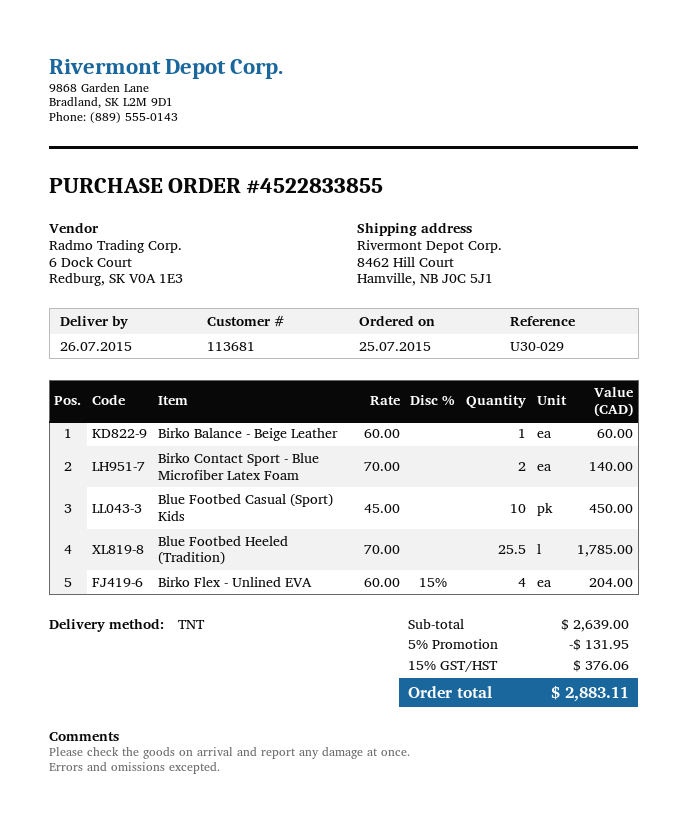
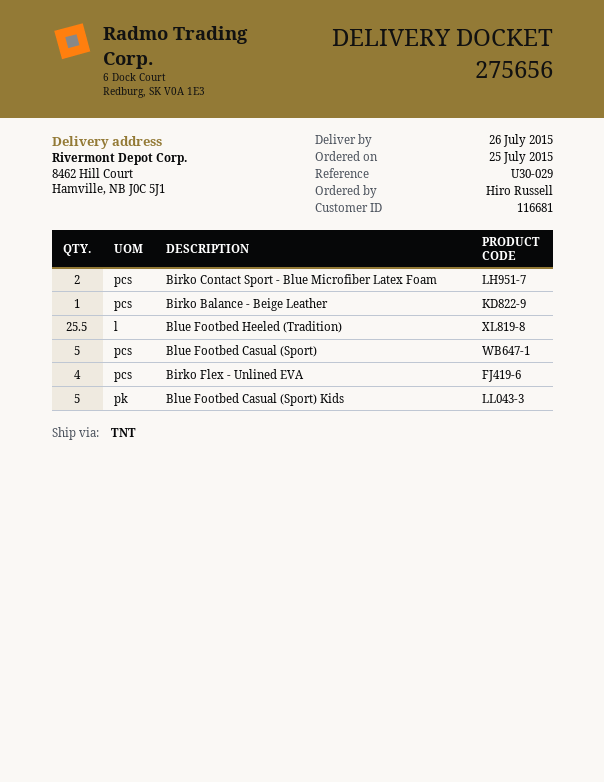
customer number: 113681 -> 116681
Blue Footbed Casual (Sport) Kids: 10 -> 5
Blue Footbed Casual (Sport): none -> 5

